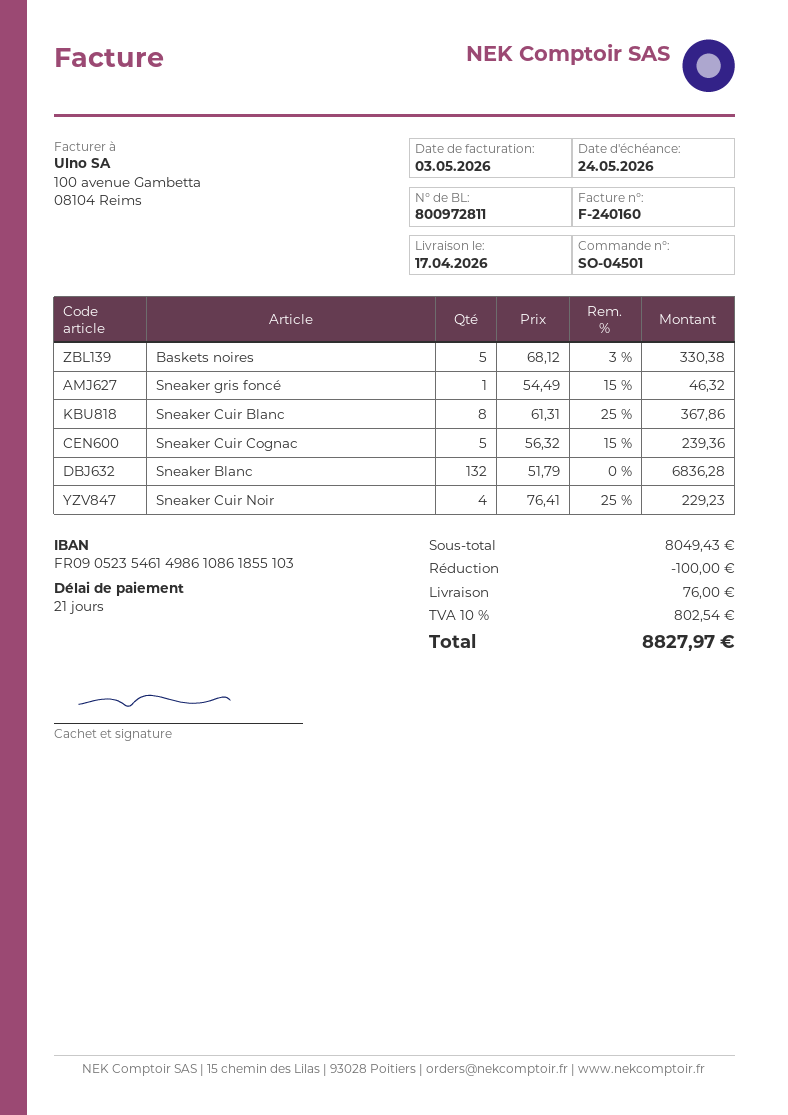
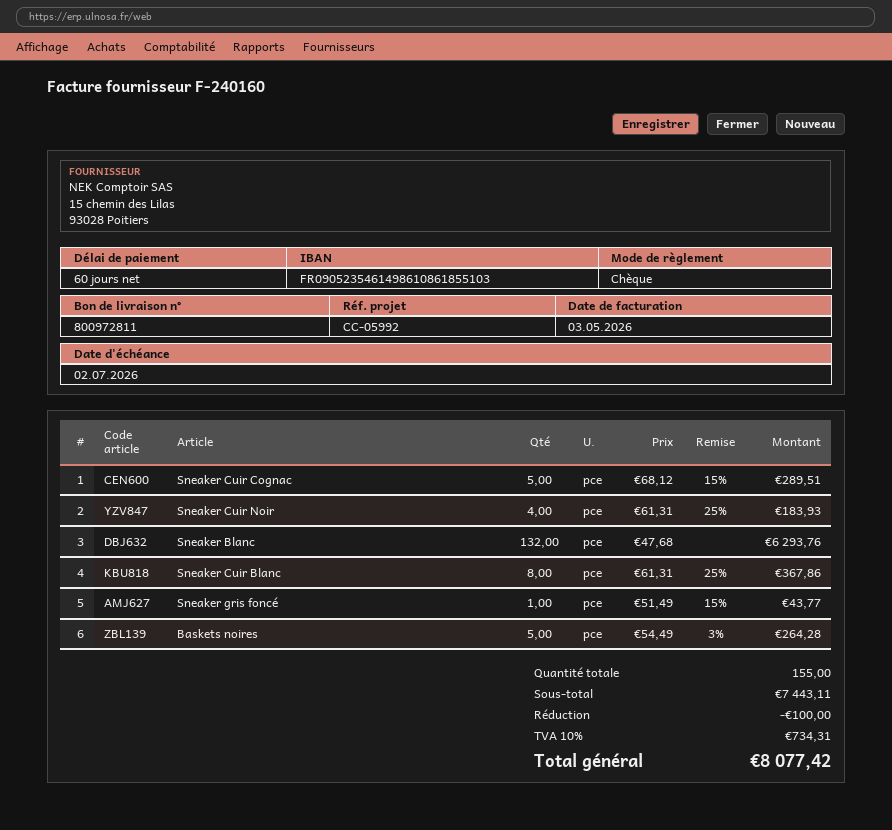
payment terms: 21 days -> 60 days
due date: 2026-05-24 -> 2026-07-02
Baskets noires: 5 x 68.12 - 3% = 330.38 -> 5 x 54.49 - 3% = 264.28
Sneaker gris foncé: 1 x 54.49 - 15% = 46.32 -> 1 x 51.49 - 15% = 43.77
Sneaker Cuir Cognac: 5 x 56.32 - 15% = 239.36 -> 5 x 68.12 - 15% = 289.51
Sneaker Blanc: 132 x 51.79 = 6836.28 -> 132 x 47.68 = 6293.76
Sneaker Cuir Noir: 4 x 76.41 - 25% = 229.23 -> 4 x 61.31 - 25% = 183.93
subtotal: 8049.43 -> 7443.11
shipping: 76.00 -> none
tax: 10% = 802.54 -> 10% = 734.31
total: 8827.97 -> 8077.42

